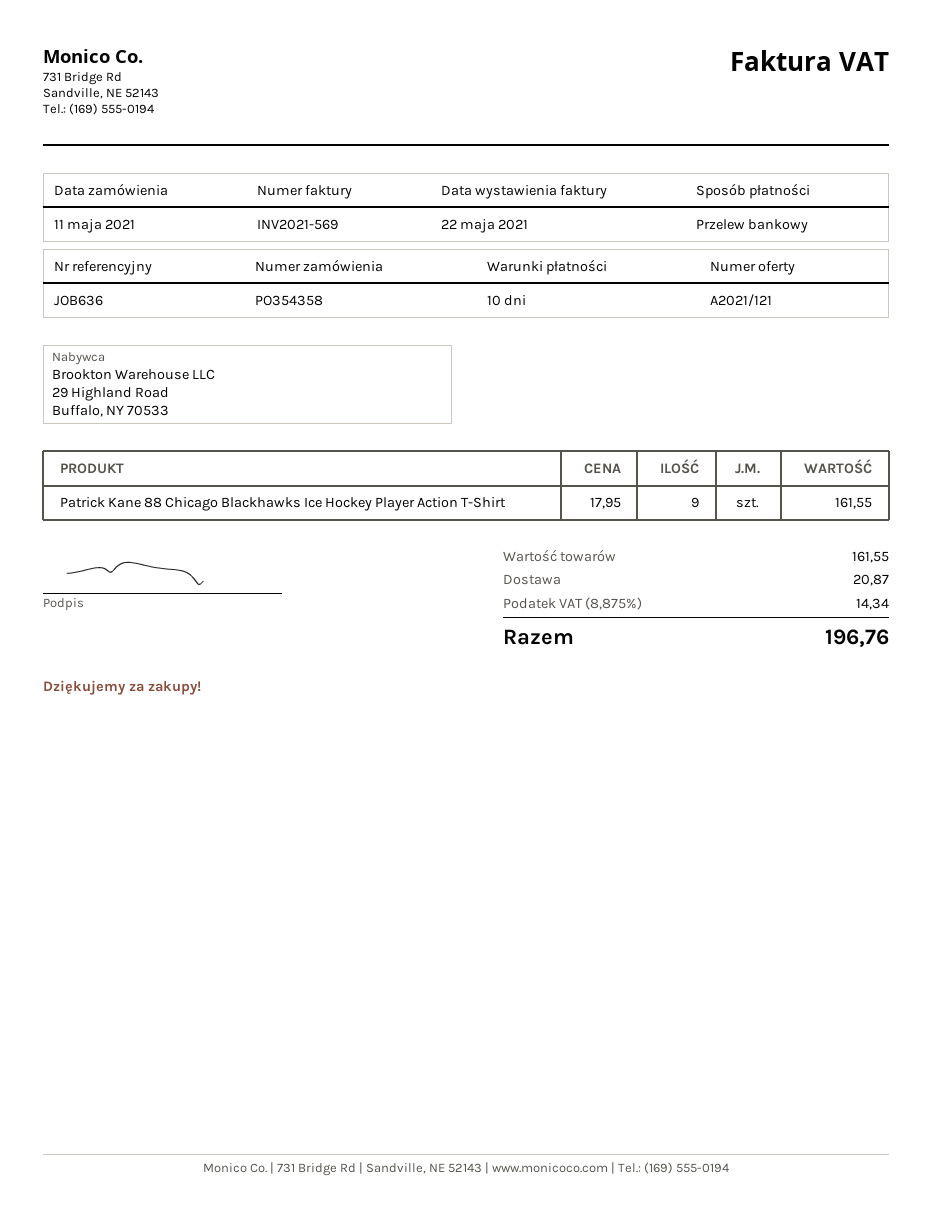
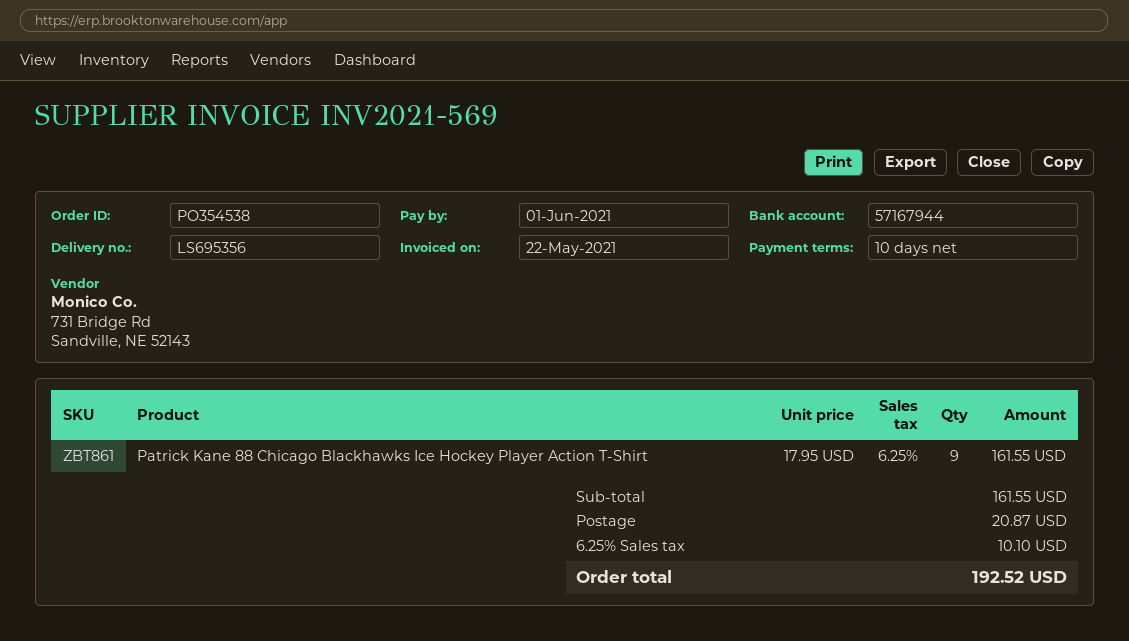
order number: PO354358 -> PO354538
tax: 8.875% = 14.34 -> 6.25% = 10.10
total: 196.76 -> 192.52

